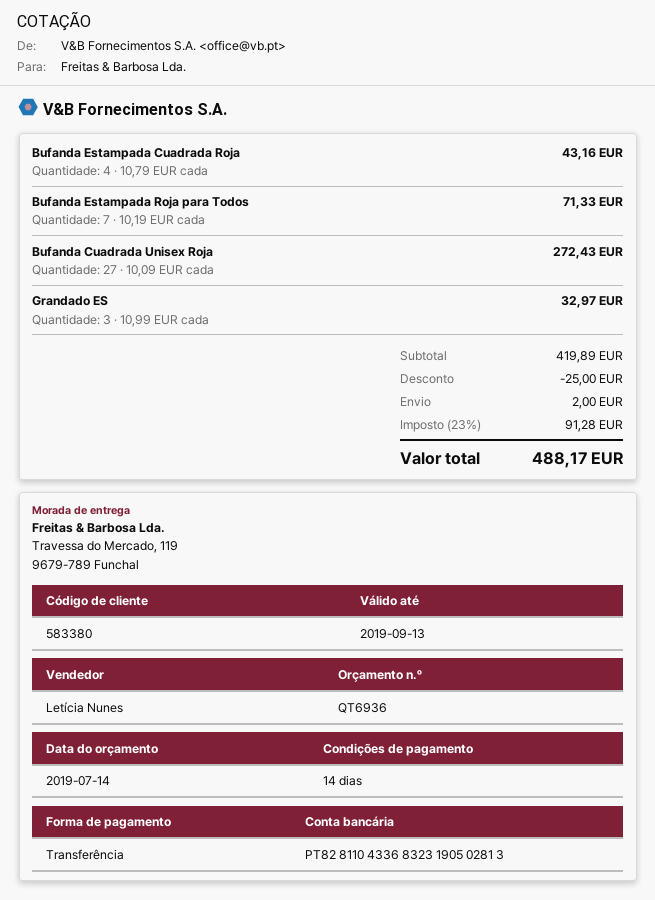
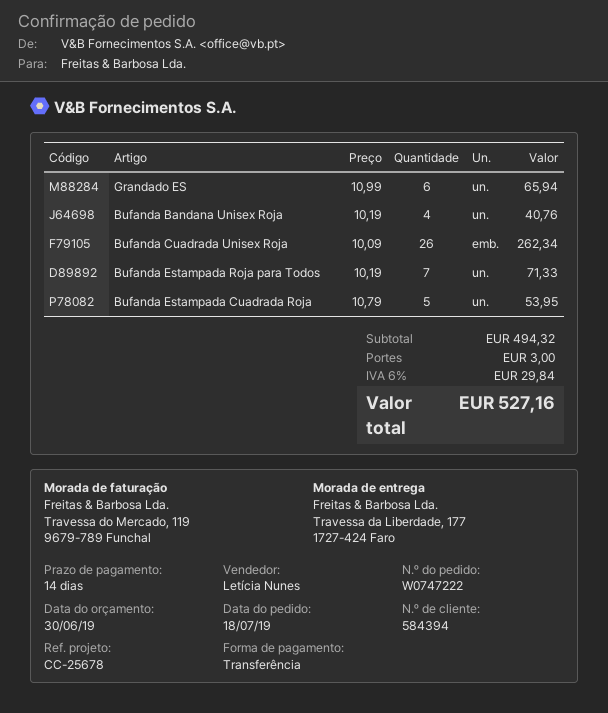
quote date: 2019-07-14 -> 2019-06-30
customer number: 583380 -> 584394
ship to: Travessa do Mercado, 119, 9679-789 Funchal -> Travessa da Liberdade, 177, 1727-424 Faro
Bufanda Estampada Cuadrada Roja: 4 x 10.79 = 43.16 -> 5 x 10.79 = 53.95
Bufanda Cuadrada Unisex Roja: 27 x 10.09 = 272.43 -> 26 x 10.09 = 262.34
Grandado ES: 3 x 10.99 = 32.97 -> 6 x 10.99 = 65.94
Bufanda Bandana Unisex Roja: none -> 4 x 10.19 = 40.76
subtotal: 419.89 -> 494.32
discount: 25.00 -> none
shipping: 2.00 -> 3.00
tax: 23% = 91.28 -> 6% = 29.84
total: 488.17 -> 527.16

